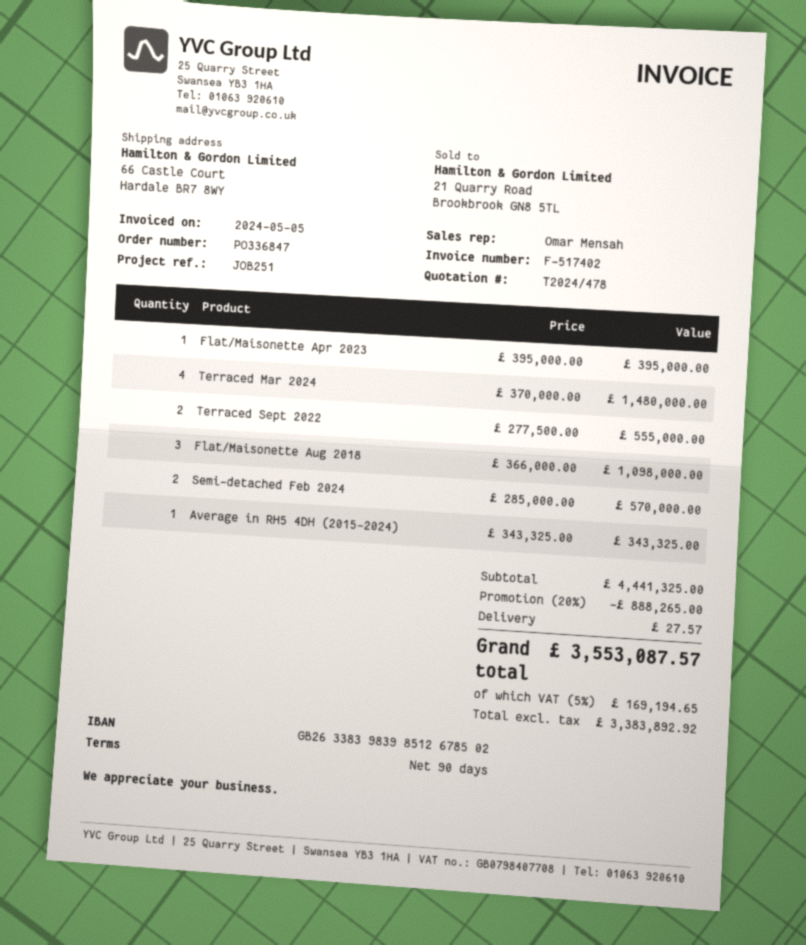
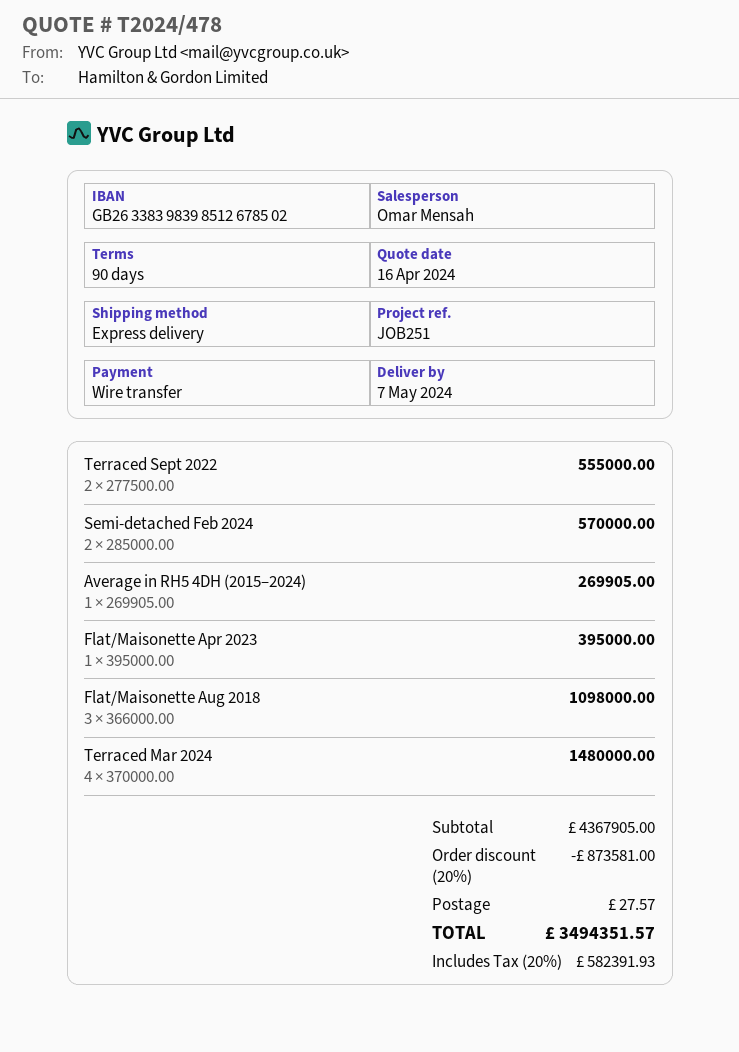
Average in RH5 4DH (2015–2024): 1 x 343325.00 = 343325.00 -> 1 x 269905.00 = 269905.00
subtotal: 4441325.00 -> 4367905.00
discount: 20% = 888265.00 -> 20% = 873581.00
tax: 5% = 169194.65 -> 20% = 582391.93
total: 3553087.57 -> 3494351.57

